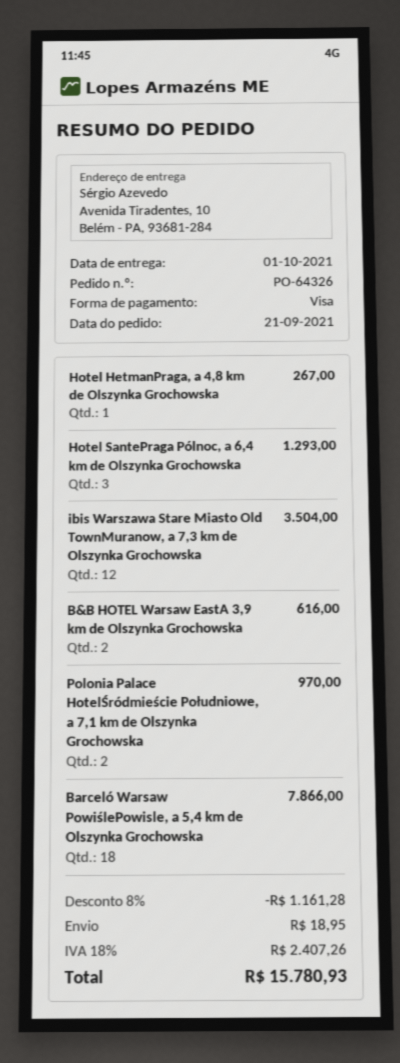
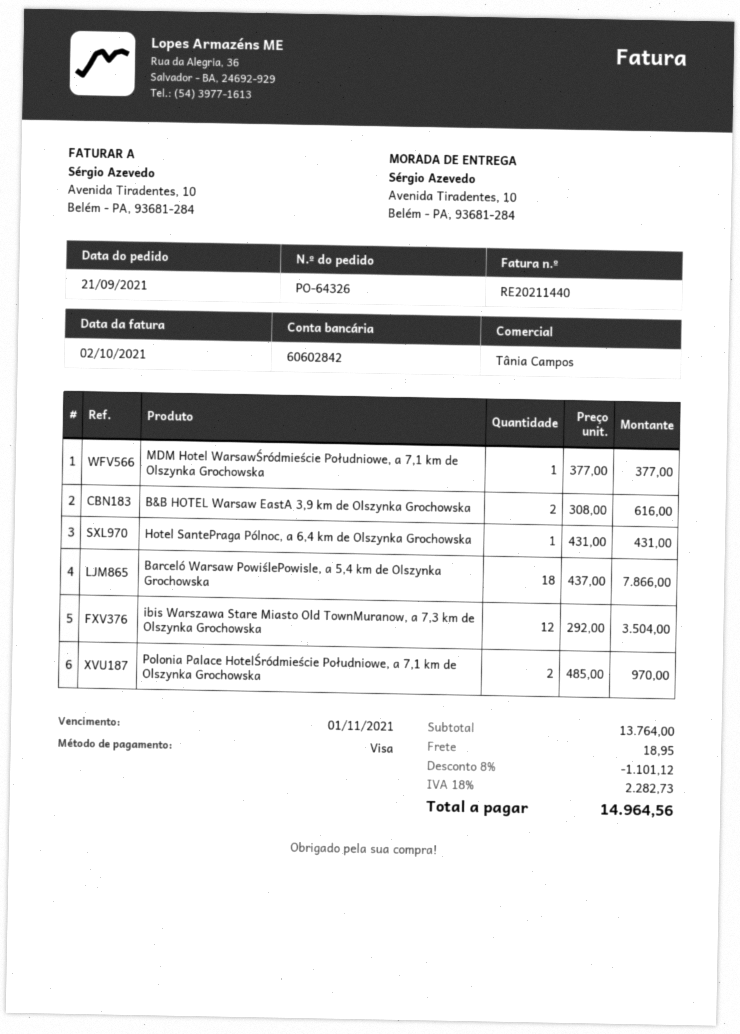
Hotel HetmanPraga, a 4,8 km de Olszynka Grochowska: 1 for 267.00 -> none
Hotel SantePraga Pólnoc, a 6,4 km de Olszynka Grochowska: 3 for 1293.00 -> 1 for 431.00
MDM Hotel WarsawŚródmieście Południowe, a 7,1 km de Olszynka Grochowska: none -> 1 for 377.00
discount: 8% = 1161.28 -> 8% = 1101.12
tax: 18% = 2407.26 -> 18% = 2282.73
total: 15780.93 -> 14964.56

